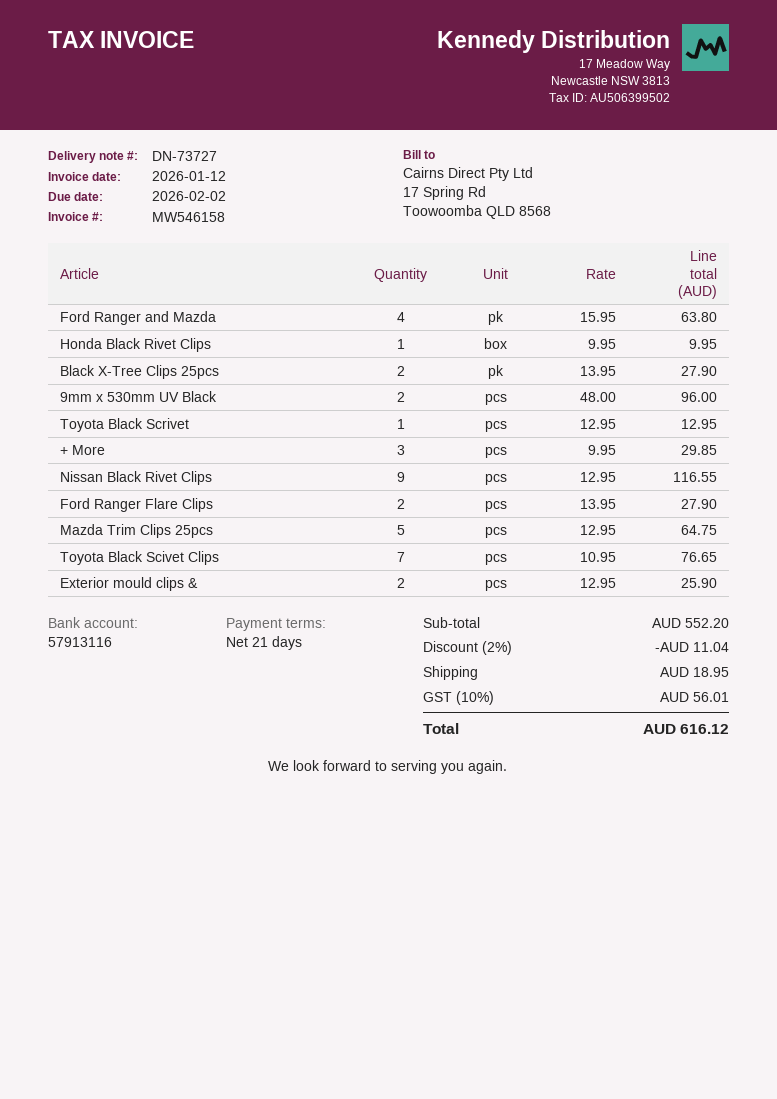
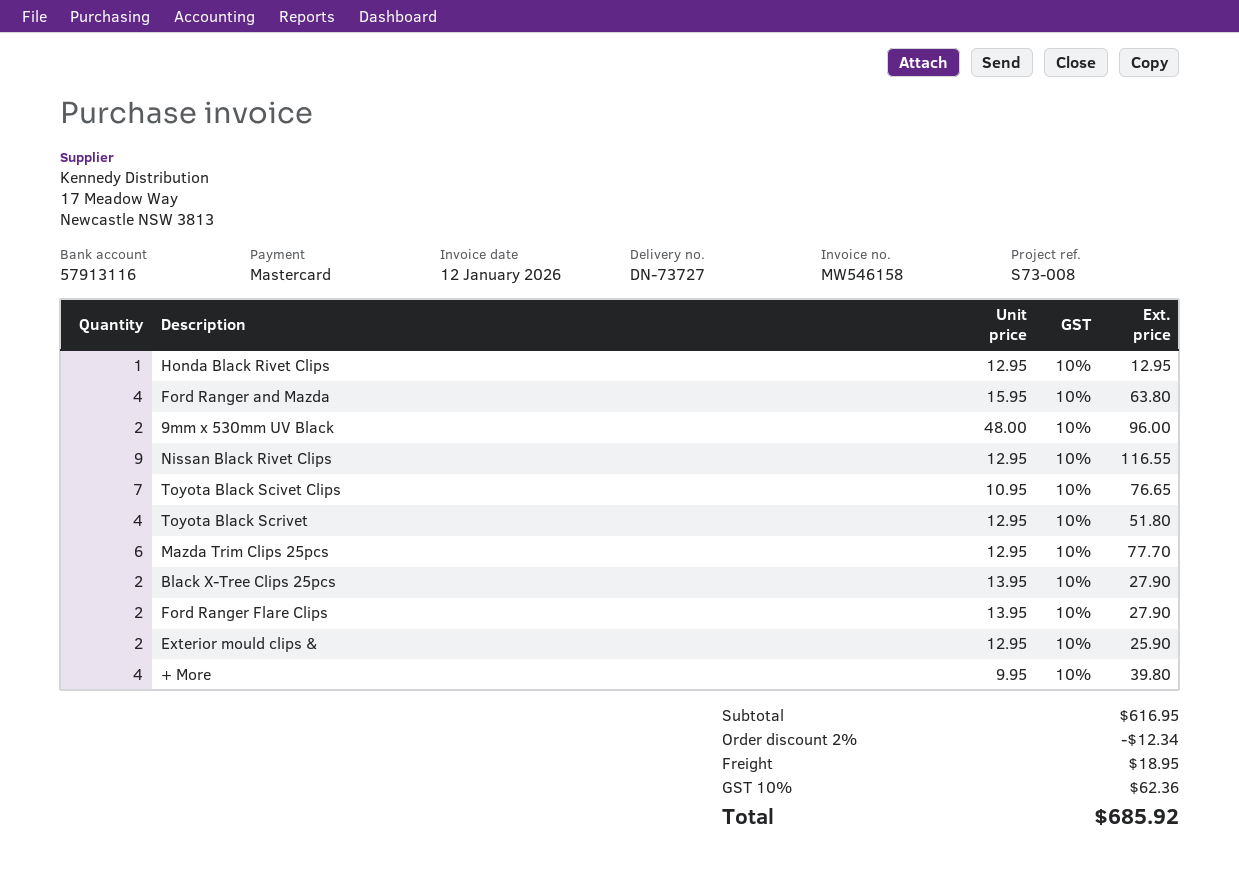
Honda Black Rivet Clips: 1 x 9.95 = 9.95 -> 1 x 12.95 = 12.95
Toyota Black Scrivet: 1 x 12.95 = 12.95 -> 4 x 12.95 = 51.80
+ More: 3 x 9.95 = 29.85 -> 4 x 9.95 = 39.80
Mazda Trim Clips 25pcs: 5 x 12.95 = 64.75 -> 6 x 12.95 = 77.70
subtotal: 552.20 -> 616.95
discount: 2% = 11.04 -> 2% = 12.34
tax: 10% = 56.01 -> 10% = 62.36
total: 616.12 -> 685.92

